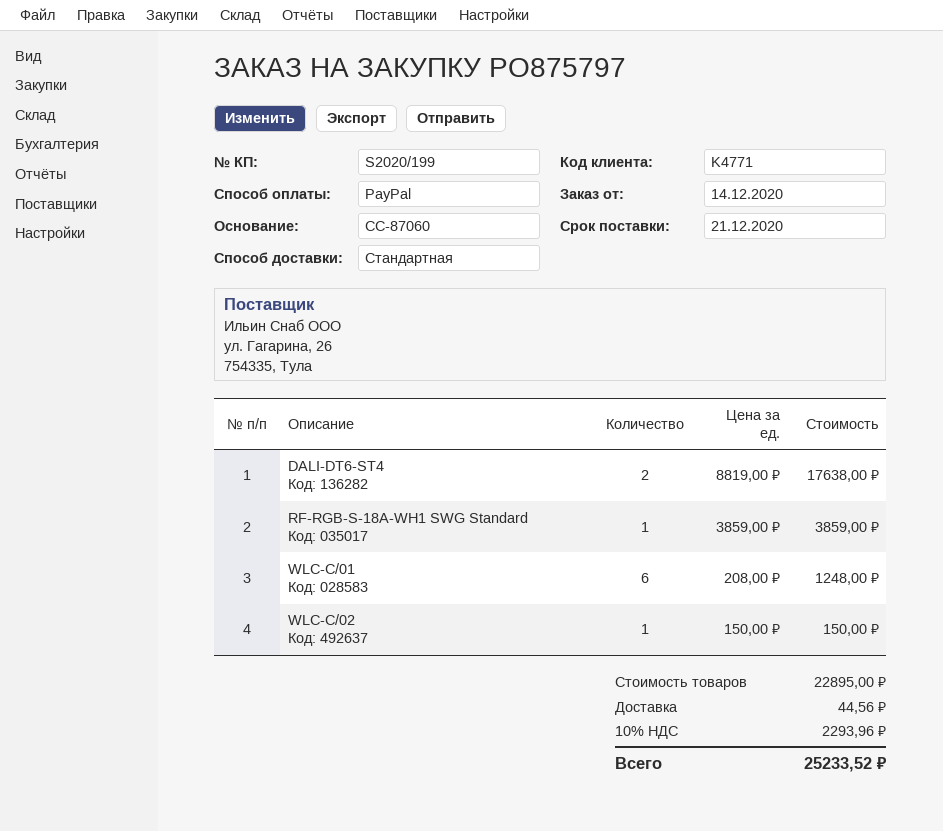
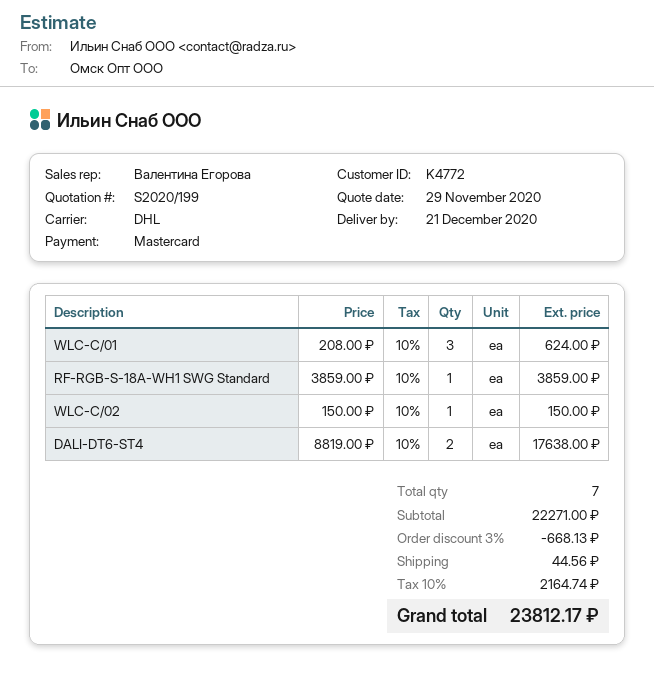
customer number: K4771 -> K4772
payment method: PayPal -> Mastercard
shipping method: standard -> DHL
WLC-C/01: 6 x 208.00 = 1248.00 -> 3 x 208.00 = 624.00
subtotal: 22895.00 -> 22271.00
discount: none -> 3% = 668.13
tax: 10% = 2293.96 -> 10% = 2164.74
total: 25233.52 -> 23812.17

